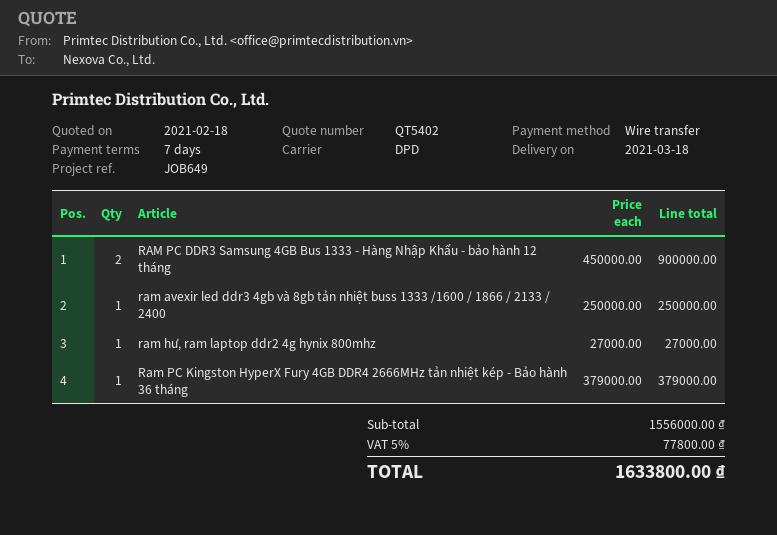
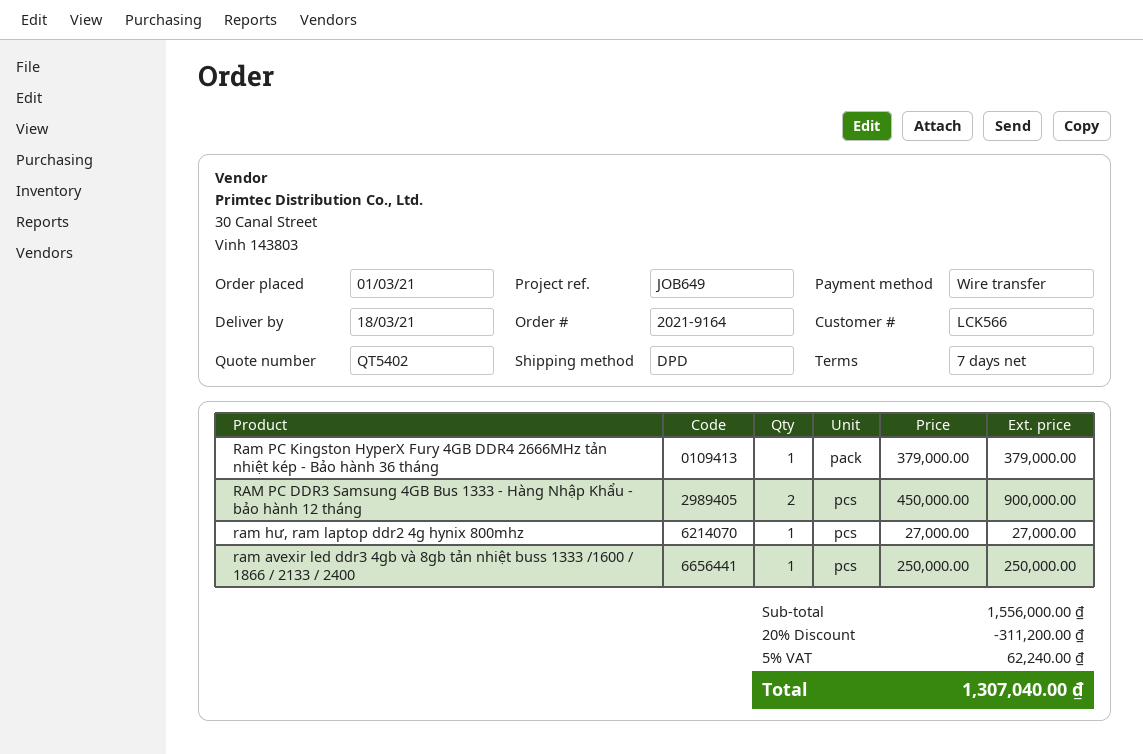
discount: none -> 20% = 311200.00
tax: 5% = 77800.00 -> 5% = 62240.00
total: 1633800.00 -> 1307040.00

